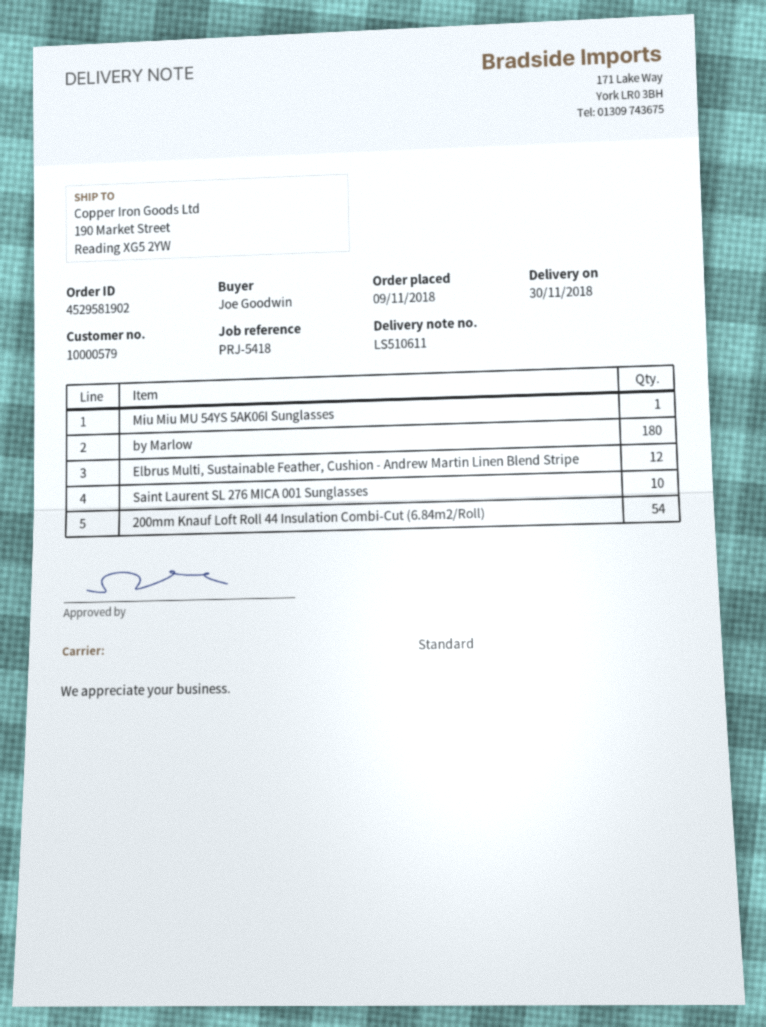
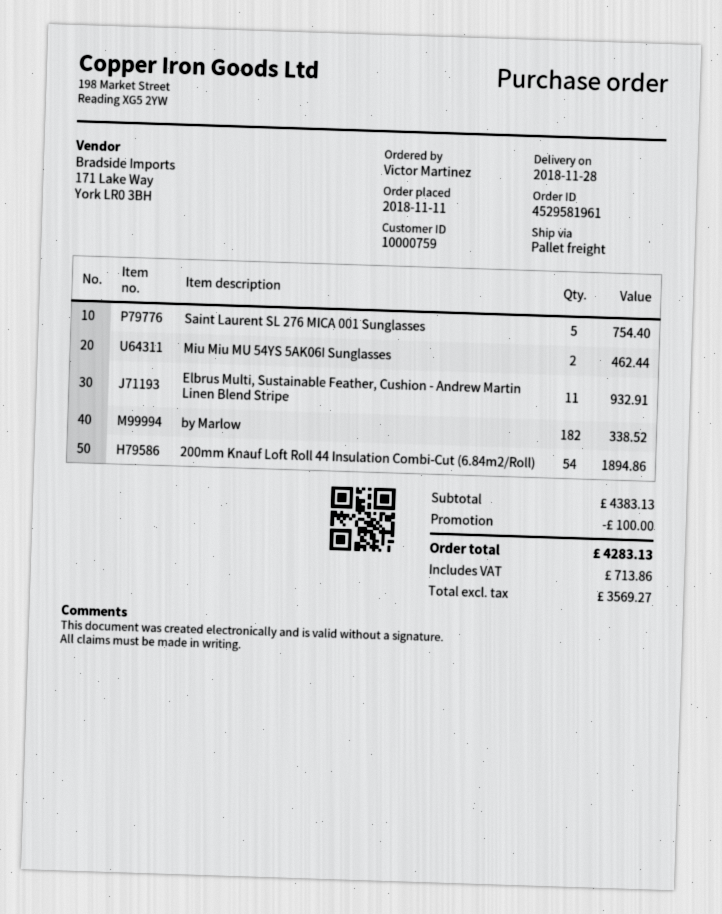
order number: 4529581902 -> 4529581961
order date: 2018-11-09 -> 2018-11-11
delivery date: 2018-11-30 -> 2018-11-28
customer number: 10000579 -> 10000759
ordered by: Joe Goodwin -> Victor Martinez
shipping method: standard -> pallet freight
Miu Miu MU 54YS 5AK06I Sunglasses: 1 -> 2
by Marlow: 180 -> 182
Elbrus Multi, Sustainable Feather, Cushion - Andrew Martin Linen Blend Stripe: 12 -> 11
Saint Laurent SL 276 MICA 001 Sunglasses: 10 -> 5

